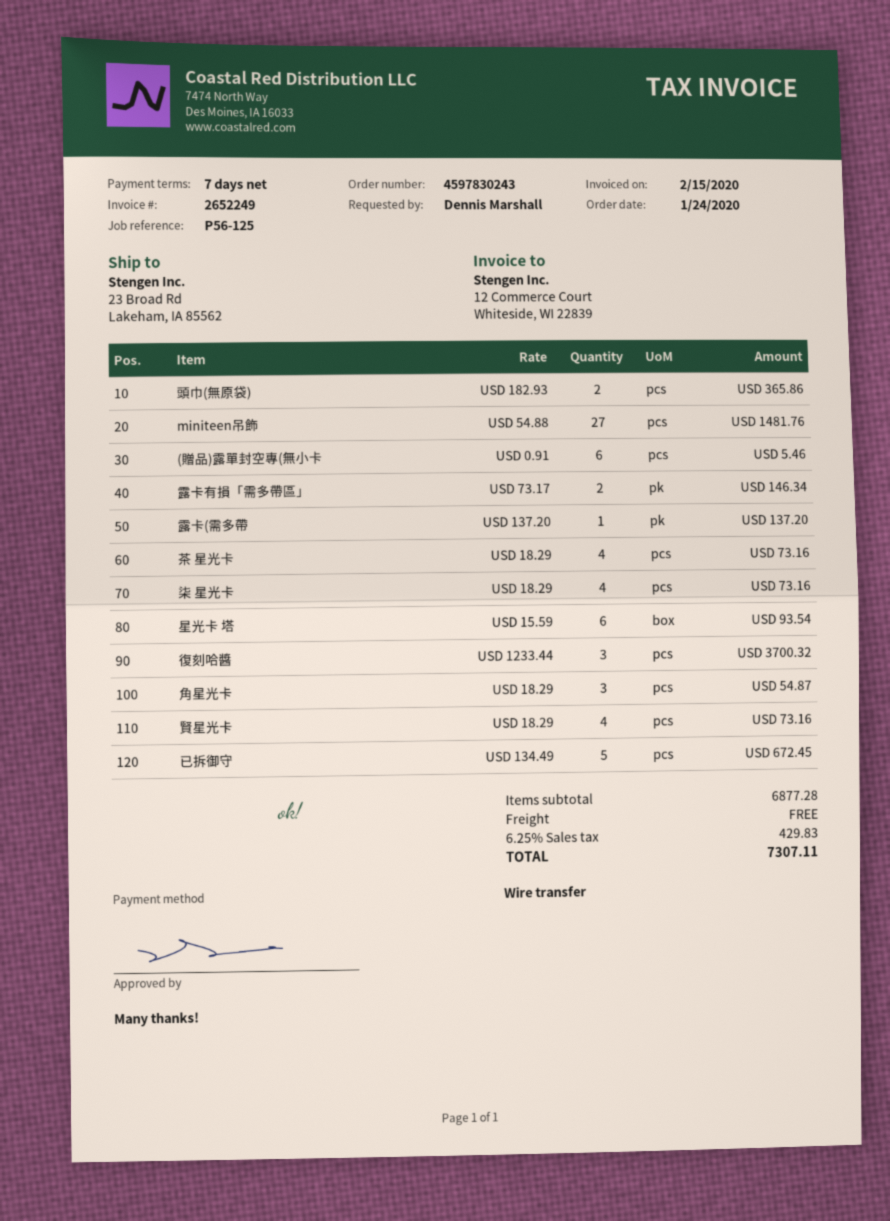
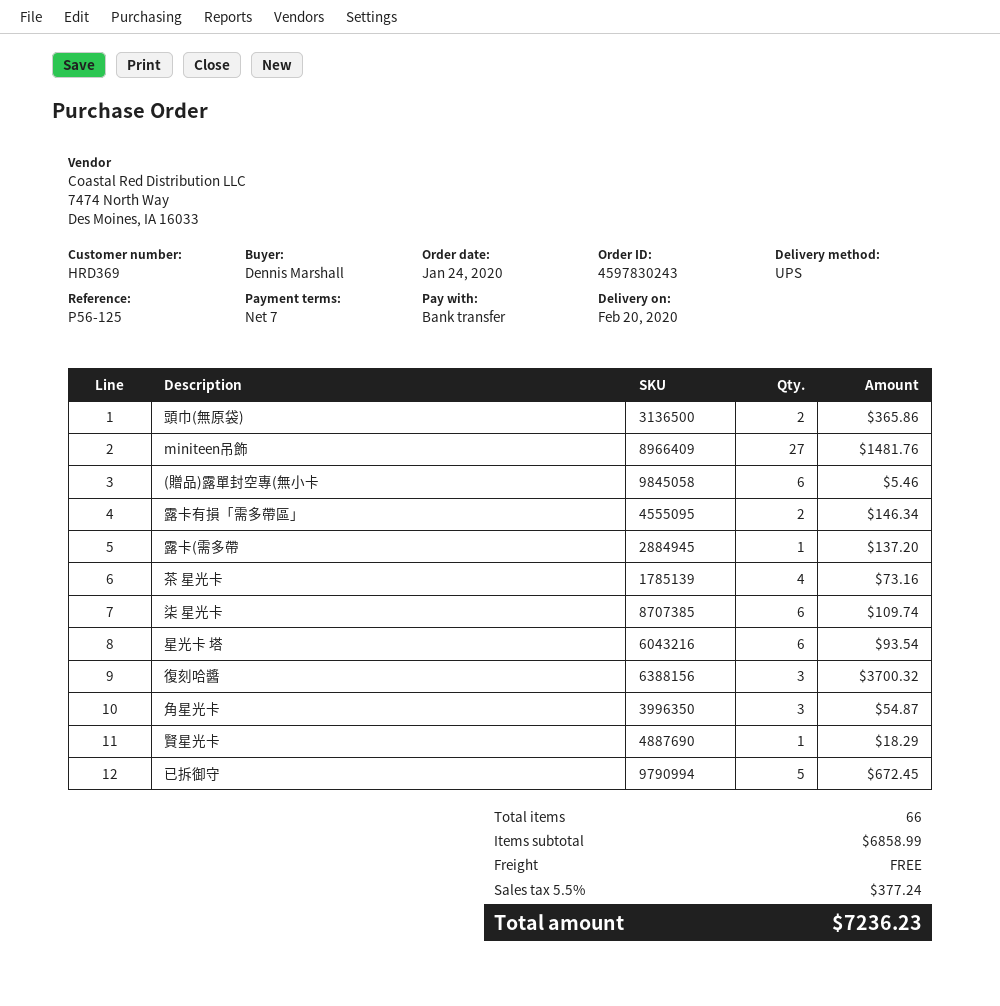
柒 星光卡: 4 for 73.16 -> 6 for 109.74
賢星光卡: 4 for 73.16 -> 1 for 18.29
subtotal: 6877.28 -> 6858.99
tax: 6.25% = 429.83 -> 5.5% = 377.24
total: 7307.11 -> 7236.23

